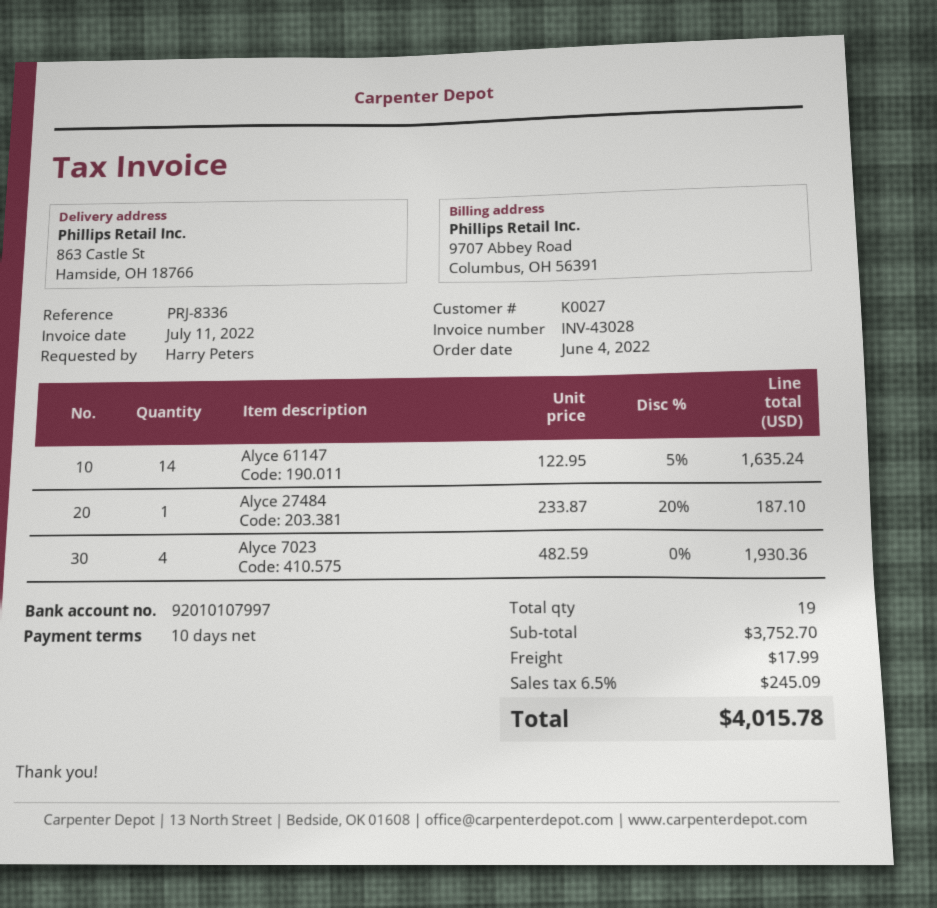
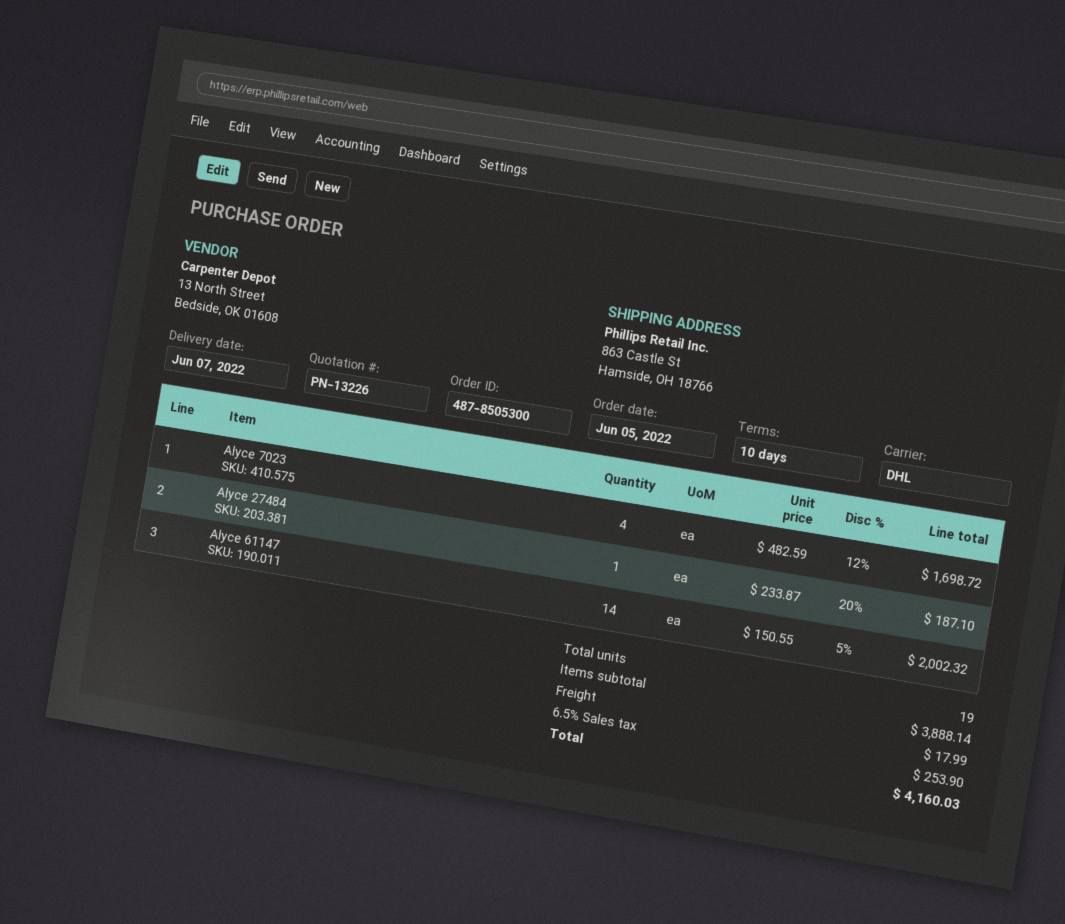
order date: 2022-06-04 -> 2022-06-05
Alyce 61147: 14 x 122.95 - 5% = 1635.24 -> 14 x 150.55 - 5% = 2002.32
Alyce 7023: 4 x 482.59 = 1930.36 -> 4 x 482.59 - 12% = 1698.72
subtotal: 3752.70 -> 3888.14
tax: 6.5% = 245.09 -> 6.5% = 253.90
total: 4015.78 -> 4160.03

